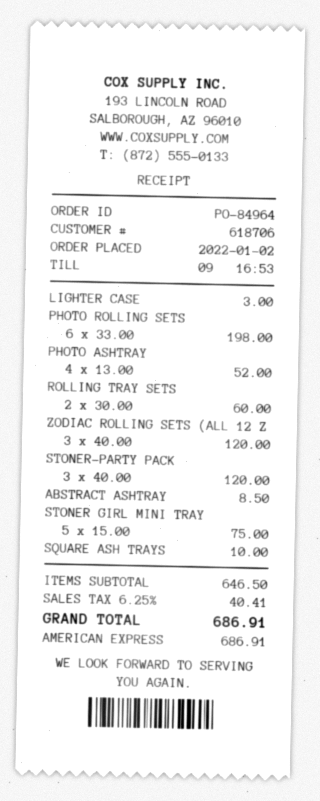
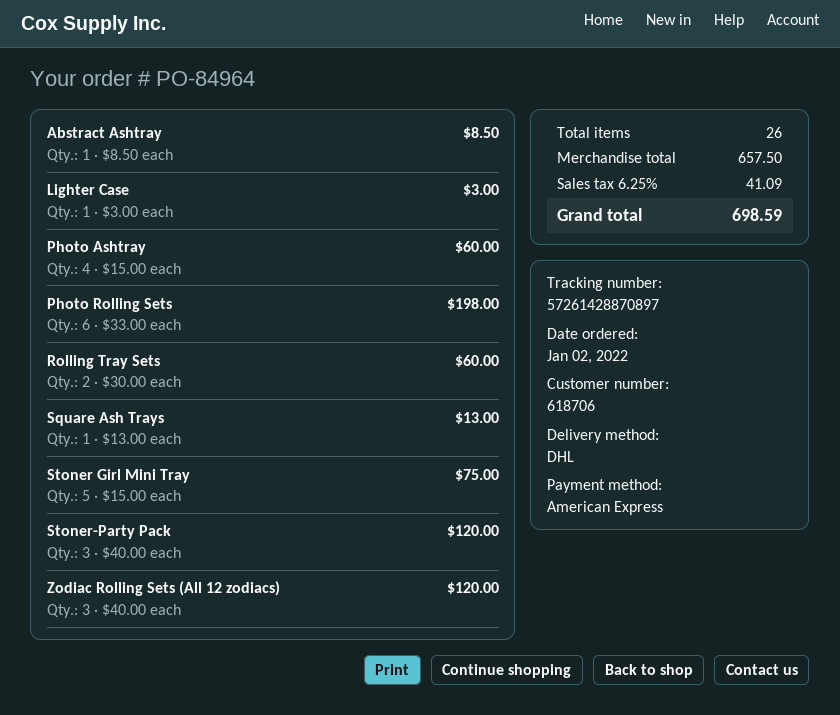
PHOTO ASHTRAY: 4 x 13.00 = 52.00 -> 4 x 15.00 = 60.00
SQUARE ASH TRAYS: 1 x 10.00 = 10.00 -> 1 x 13.00 = 13.00
subtotal: 646.50 -> 657.50
tax: 6.25% = 40.41 -> 6.25% = 41.09
total: 686.91 -> 698.59

